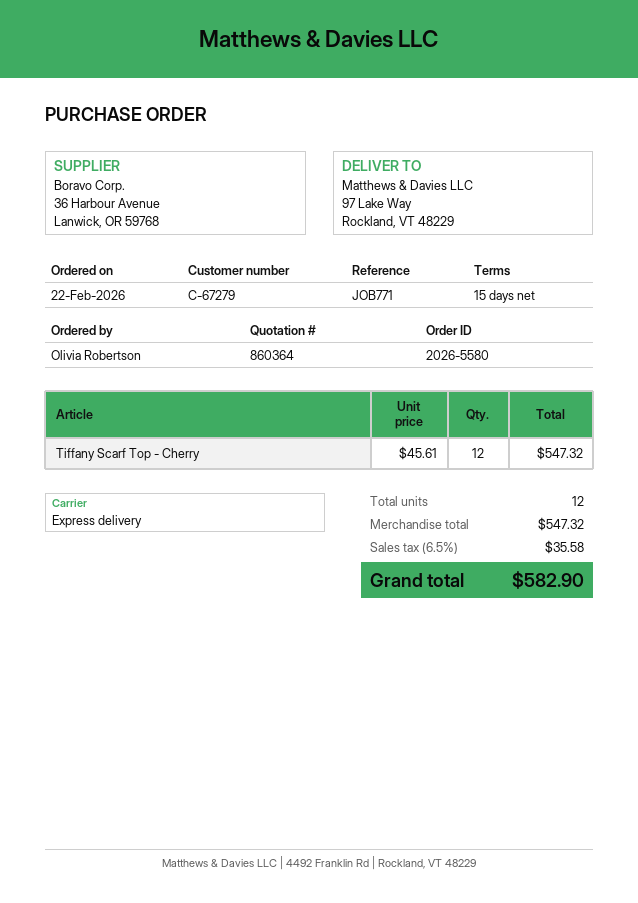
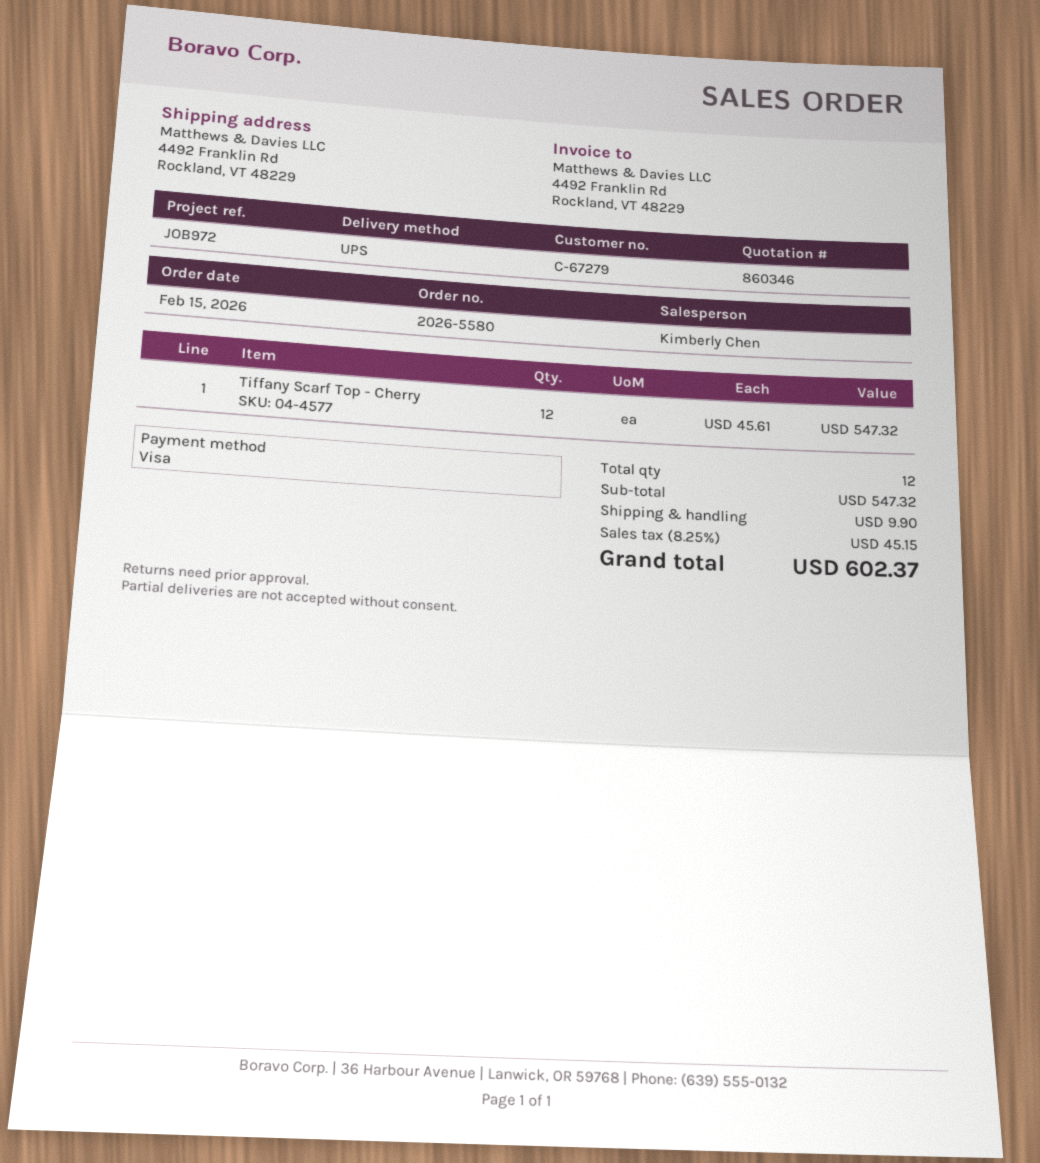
quote number: 860364 -> 860346
order date: 2026-02-22 -> 2026-02-15
reference: JOB771 -> JOB972
shipping method: express -> UPS
ship to: 97 Lake Way, Rockland, VT 48229 -> 4492 Franklin Rd, Rockland, VT 48229
shipping: none -> 9.90
tax: 6.5% = 35.58 -> 8.25% = 45.15
total: 582.90 -> 602.37

